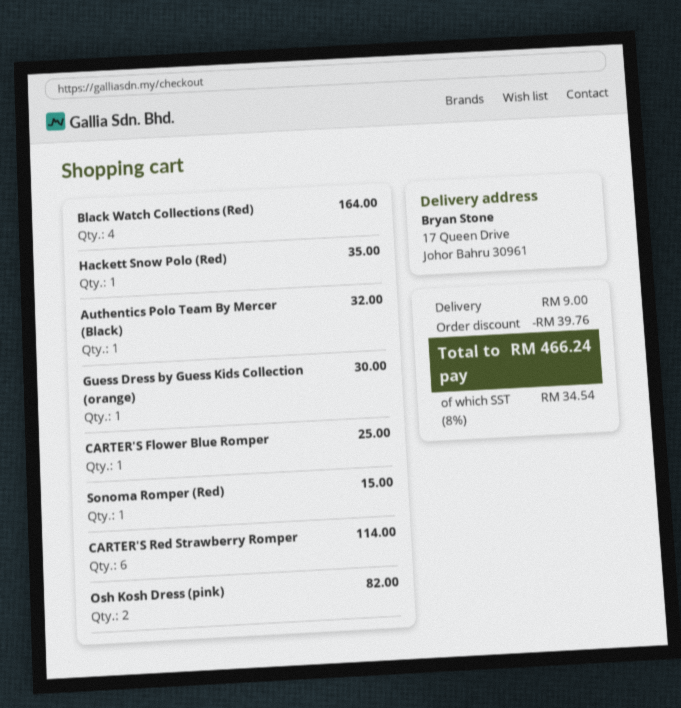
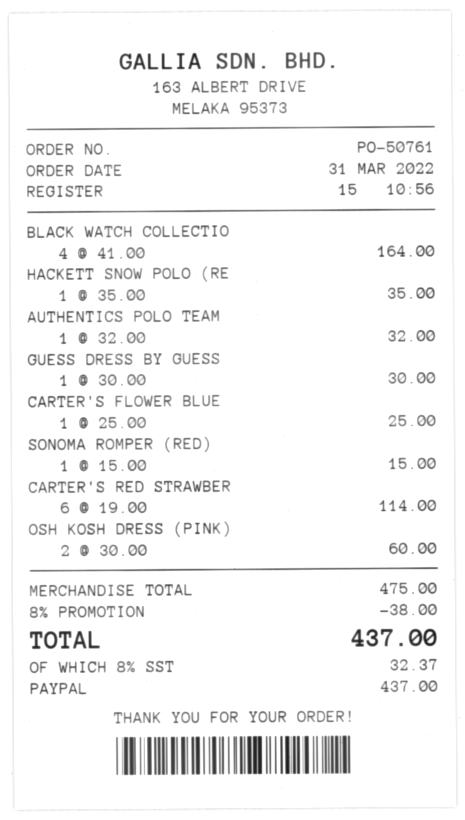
Osh Kosh Dress (pink): 2 for 82.00 -> 2 for 60.00
discount: 39.76 -> 38.00
shipping: 9.00 -> none
tax: 8% = 34.54 -> 8% = 32.37
total: 466.24 -> 437.00

